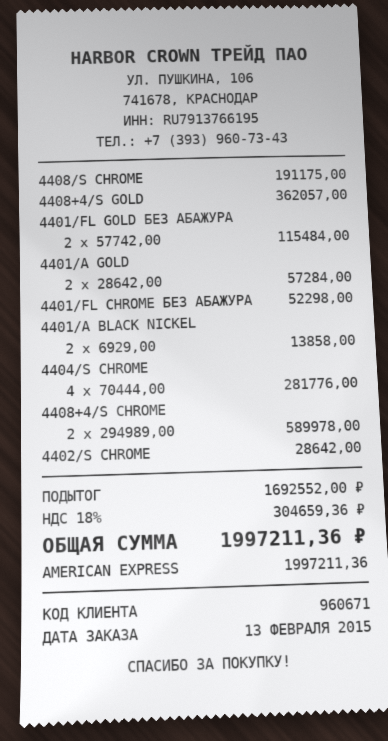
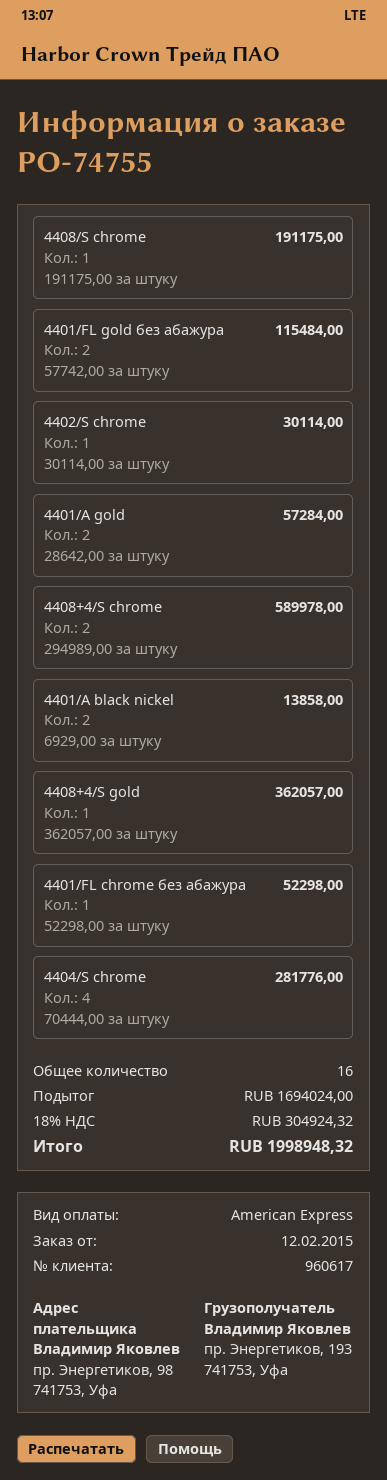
order date: 2015-02-13 -> 2015-02-12
customer number: 960671 -> 960617
4402/S CHROME: 1 x 28642.00 = 28642.00 -> 1 x 30114.00 = 30114.00
subtotal: 1692552.00 -> 1694024.00
tax: 18% = 304659.36 -> 18% = 304924.32
total: 1997211.36 -> 1998948.32

